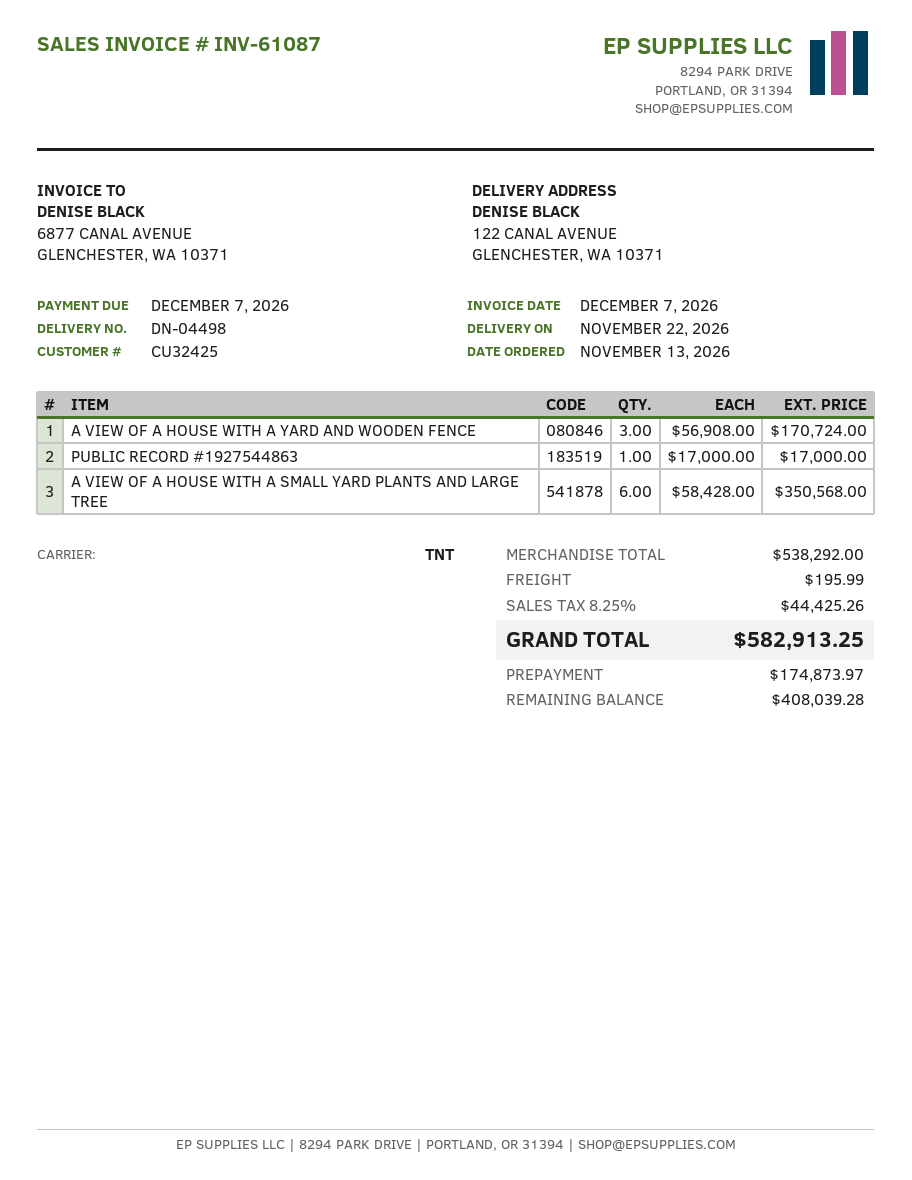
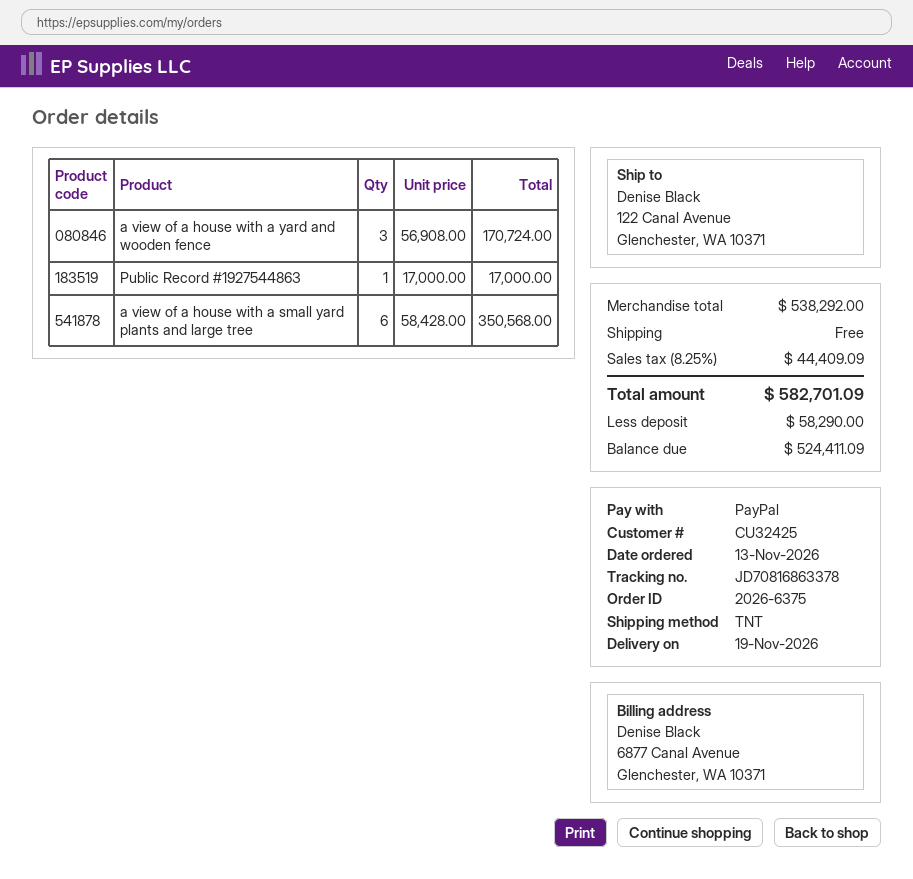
delivery date: 2026-11-22 -> 2026-11-19
shipping: 195.99 -> 0.00
tax: 8.25% = 44425.26 -> 8.25% = 44409.09
total: 582913.25 -> 582701.09
deposit: 174873.97 -> 58290.00
balance: 408039.28 -> 524411.09

